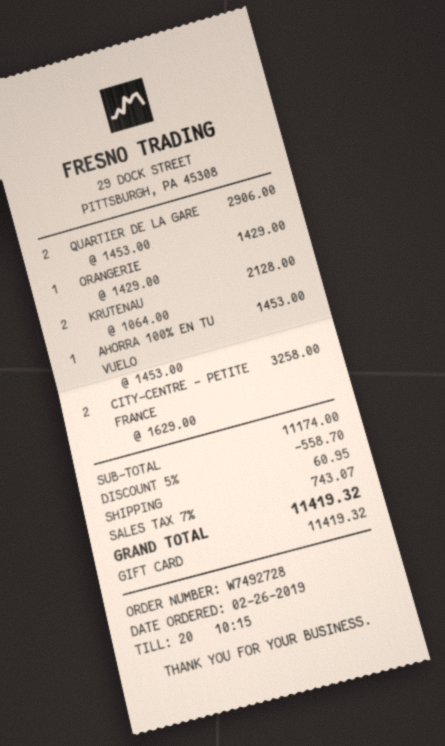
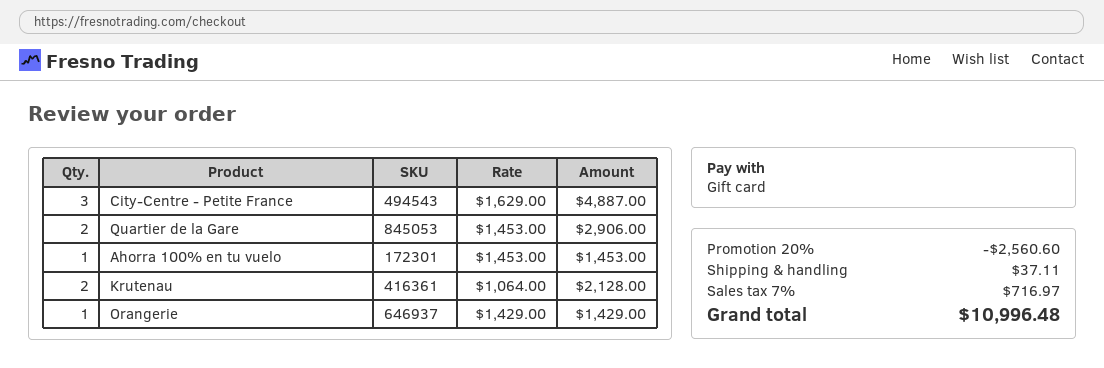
CITY-CENTRE - PETITE FRANCE: 2 x 1629.00 = 3258.00 -> 3 x 1629.00 = 4887.00
discount: 5% = 558.70 -> 20% = 2560.60
shipping: 60.95 -> 37.11
tax: 7% = 743.07 -> 7% = 716.97
total: 11419.32 -> 10996.48

